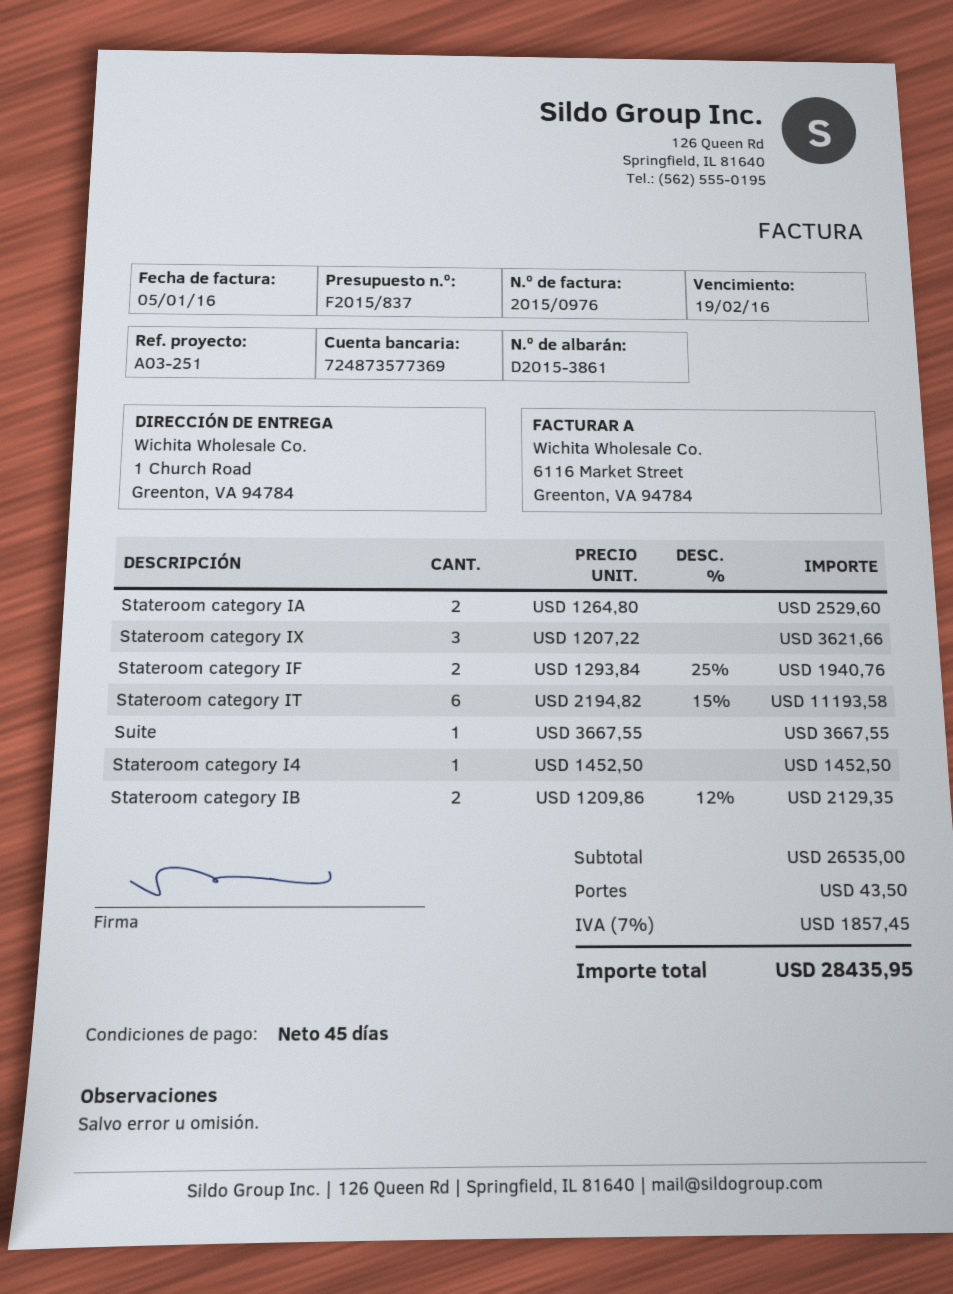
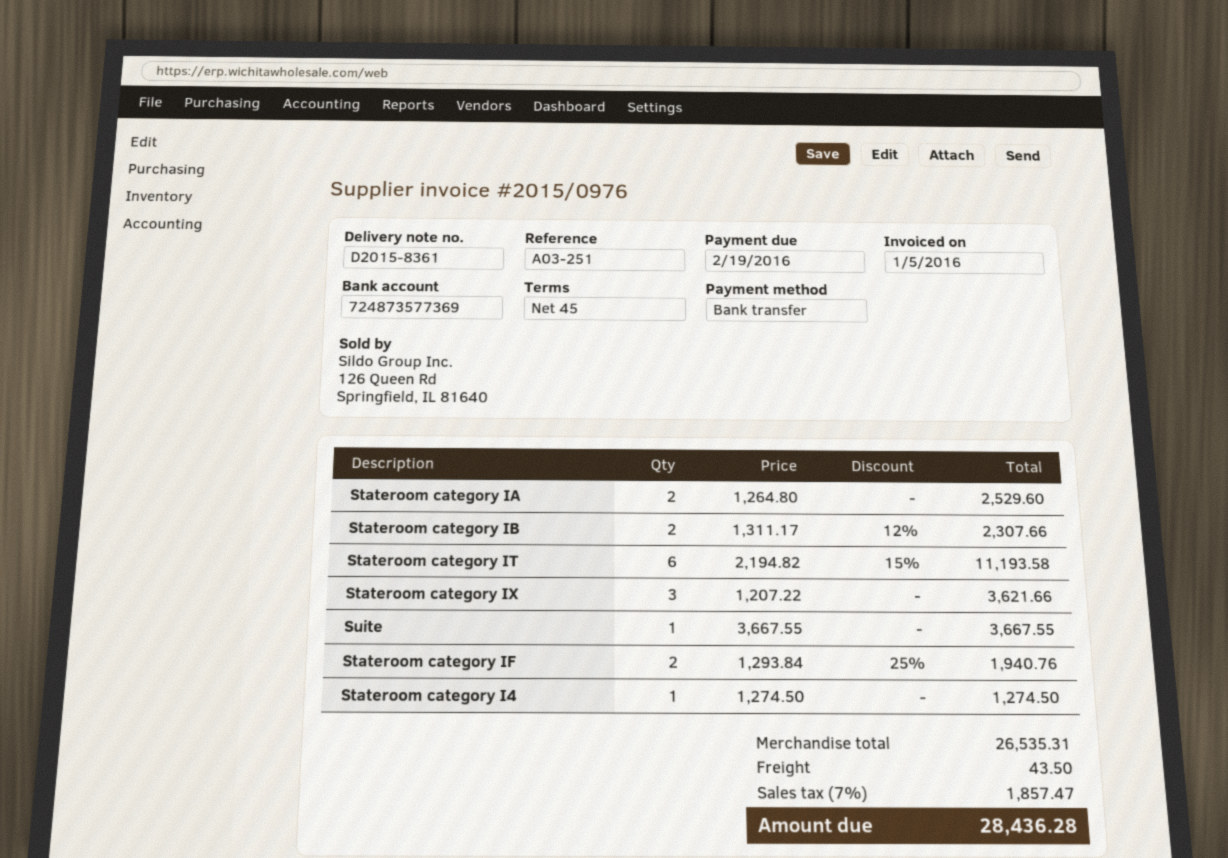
delivery note number: D2015-3861 -> D2015-8361
Stateroom category I4: 1 x 1452.50 = 1452.50 -> 1 x 1274.50 = 1274.50
Stateroom category IB: 2 x 1209.86 - 12% = 2129.35 -> 2 x 1311.17 - 12% = 2307.66
subtotal: 26535.00 -> 26535.31
tax: 7% = 1857.45 -> 7% = 1857.47
total: 28435.95 -> 28436.28

